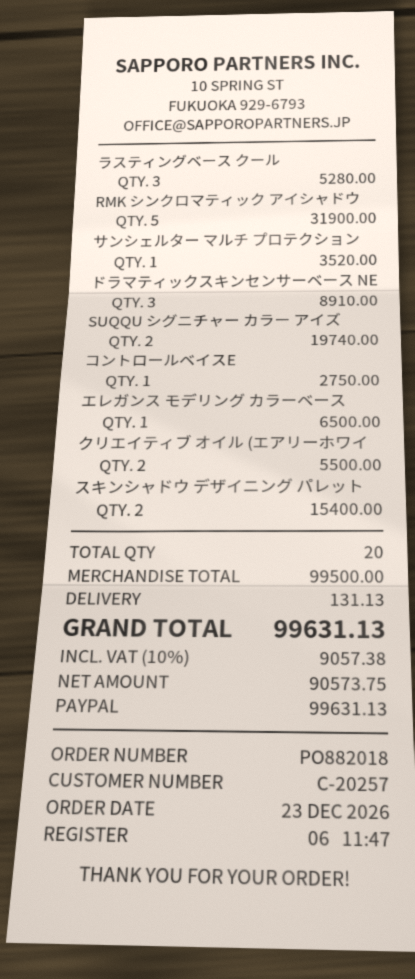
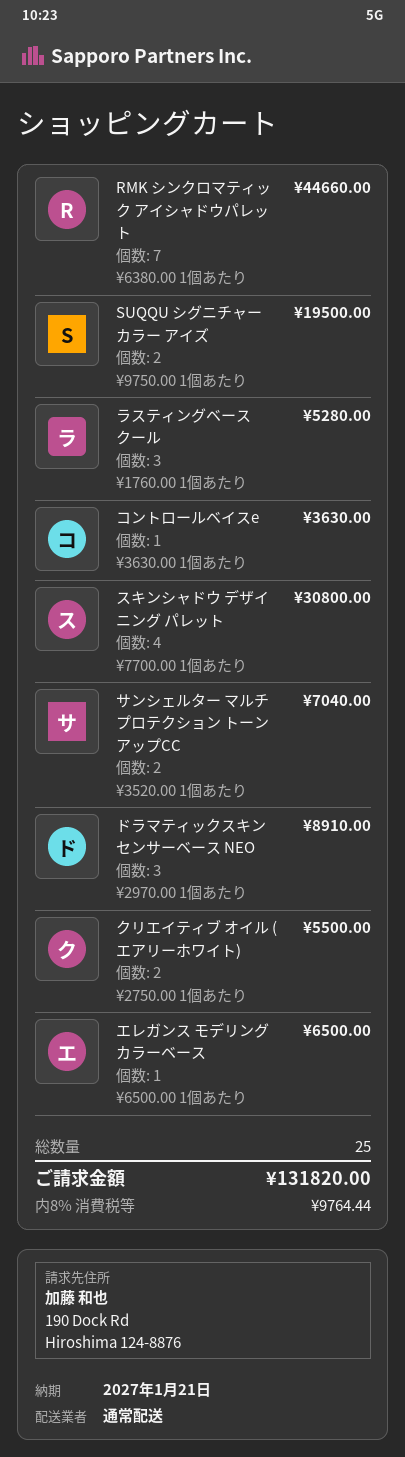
RMK シンクロマティック アイシャドウ: 5 for 31900.00 -> 7 for 44660.00
サンシェルター マルチ プロテクション: 1 for 3520.00 -> 2 for 7040.00
SUQQU シグニチャー カラー アイズ: 2 for 19740.00 -> 2 for 19500.00
コントロールベイスE: 1 for 2750.00 -> 1 for 3630.00
スキンシャドウ デザイニング パレット: 2 for 15400.00 -> 4 for 30800.00
total quantity: 20 -> 25
shipping: 131.13 -> none
tax: 10% = 9057.38 -> 8% = 9764.44
total: 99631.13 -> 131820.00

